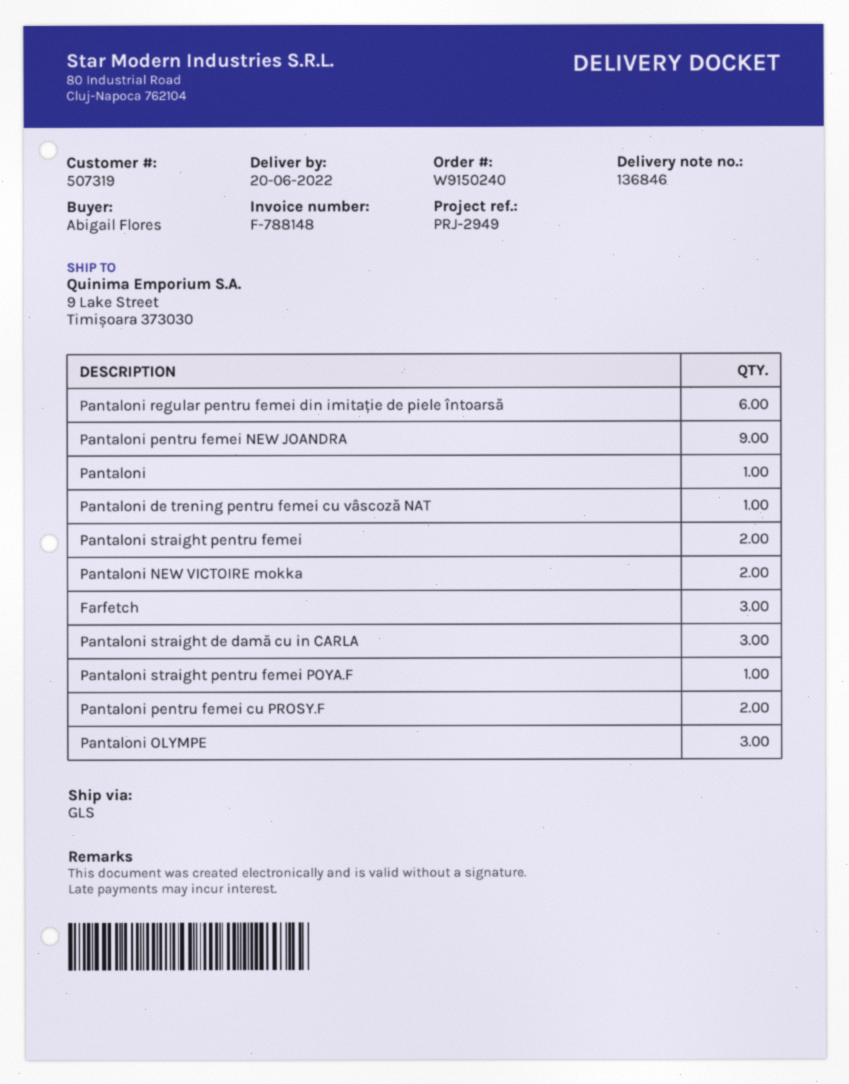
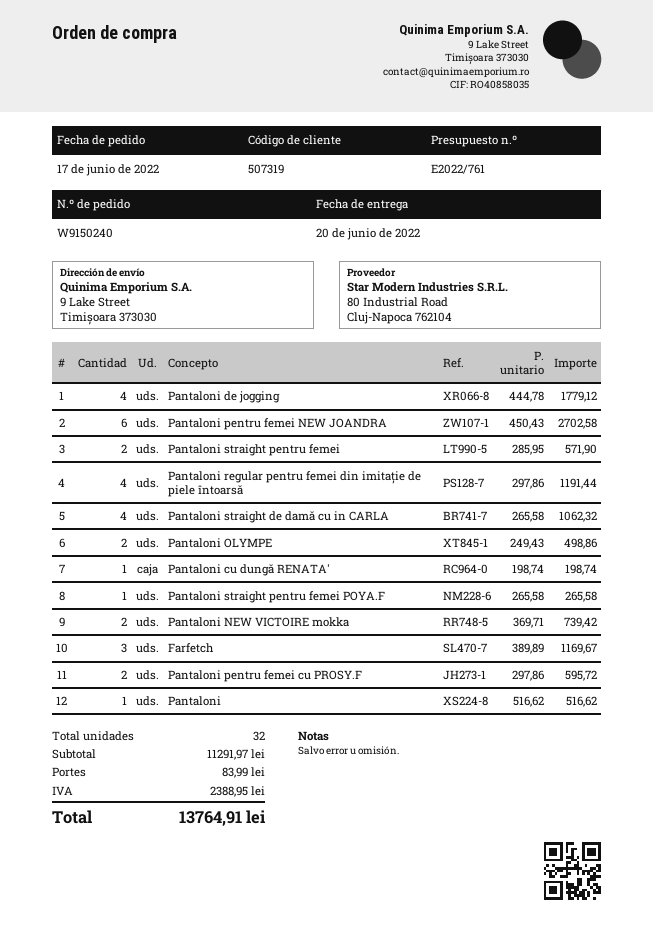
Pantaloni regular pentru femei din imitație de piele întoarsă: 6 -> 4
Pantaloni pentru femei NEW JOANDRA: 9 -> 6
Pantaloni de trening pentru femei cu vâscoză NAT: 1 -> none
Pantaloni straight de damă cu in CARLA: 3 -> 4
Pantaloni OLYMPE: 3 -> 2
Pantaloni de jogging: none -> 4
Pantaloni cu dungă RENATA': none -> 1

